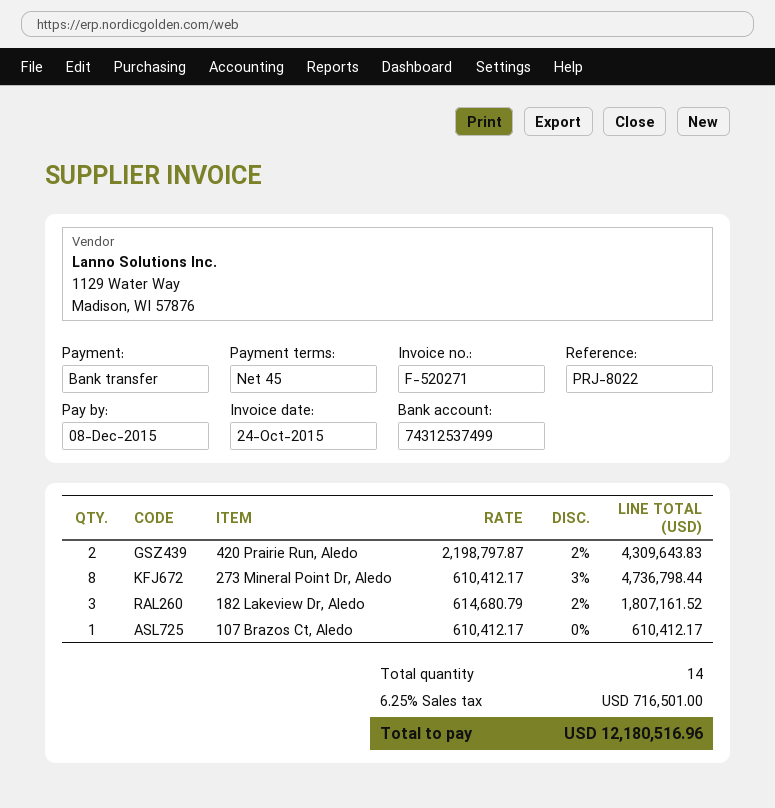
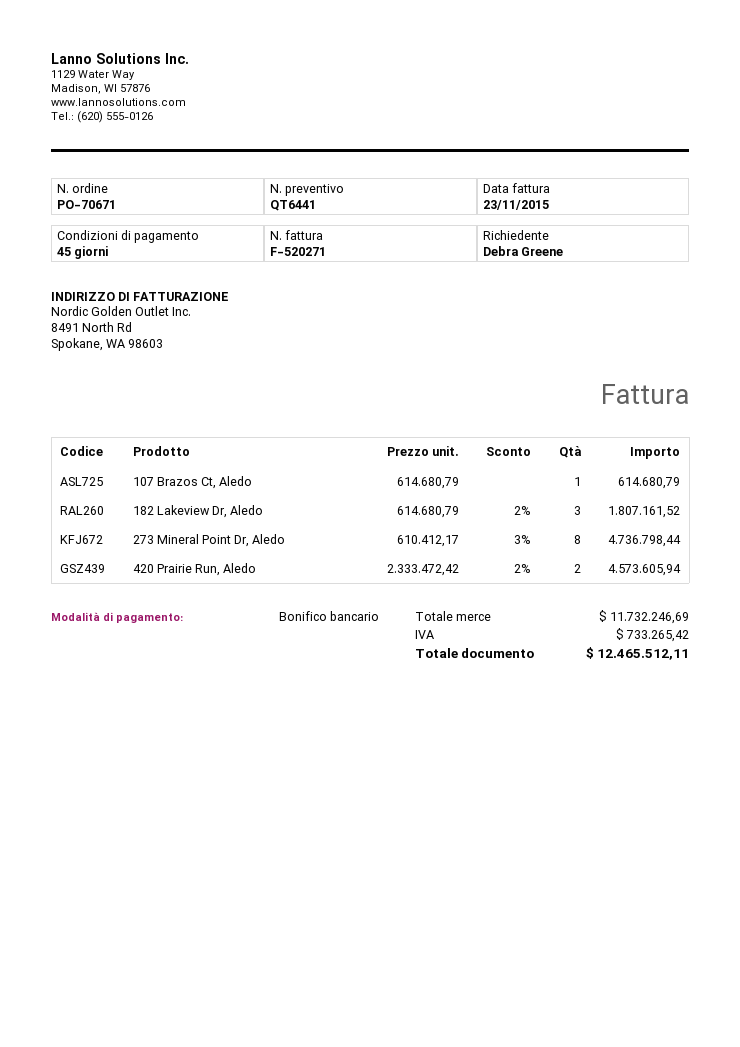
invoice date: 2015-10-24 -> 2015-11-23
420 Prairie Run, Aledo: 2 x 2198797.87 - 2% = 4309643.83 -> 2 x 2333472.42 - 2% = 4573605.94
107 Brazos Ct, Aledo: 1 x 610412.17 = 610412.17 -> 1 x 614680.79 = 614680.79
tax: 716501.00 -> 733265.42
total: 12180516.96 -> 12465512.11

